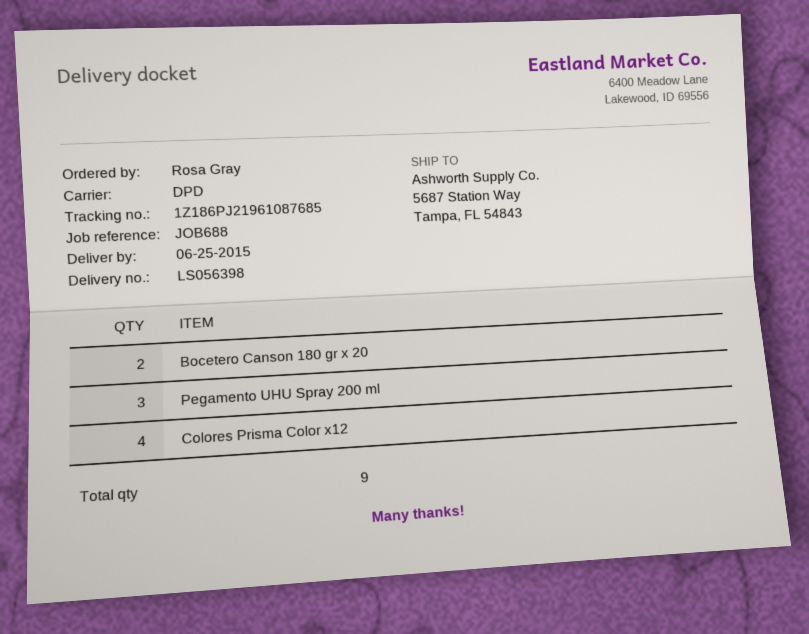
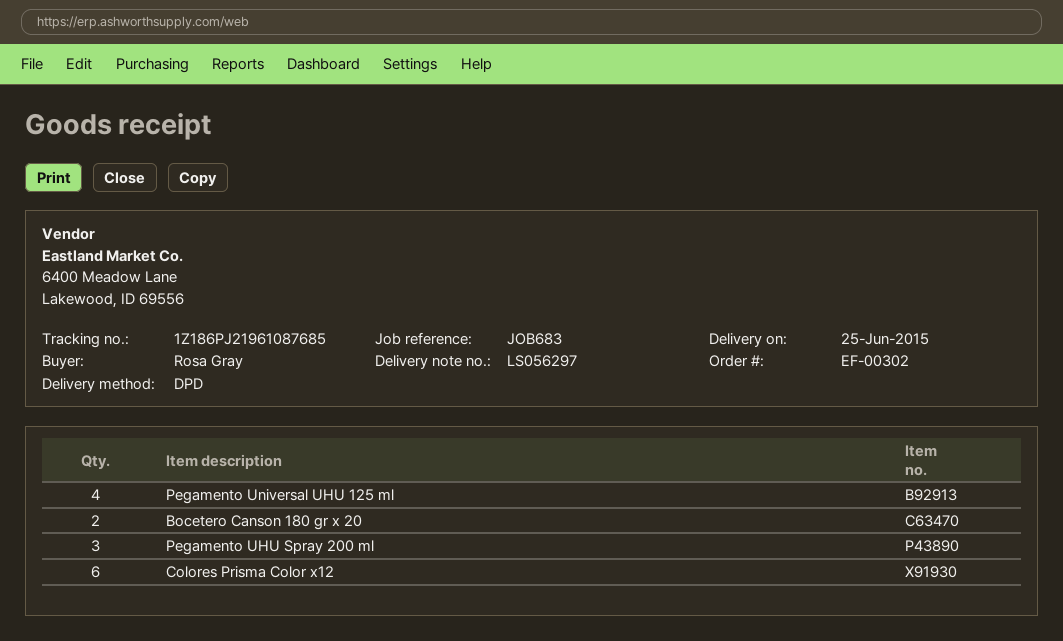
delivery note number: LS056398 -> LS056297
reference: JOB688 -> JOB683
Colores Prisma Color x12: 4 -> 6
Pegamento Universal UHU 125 ml: none -> 4

